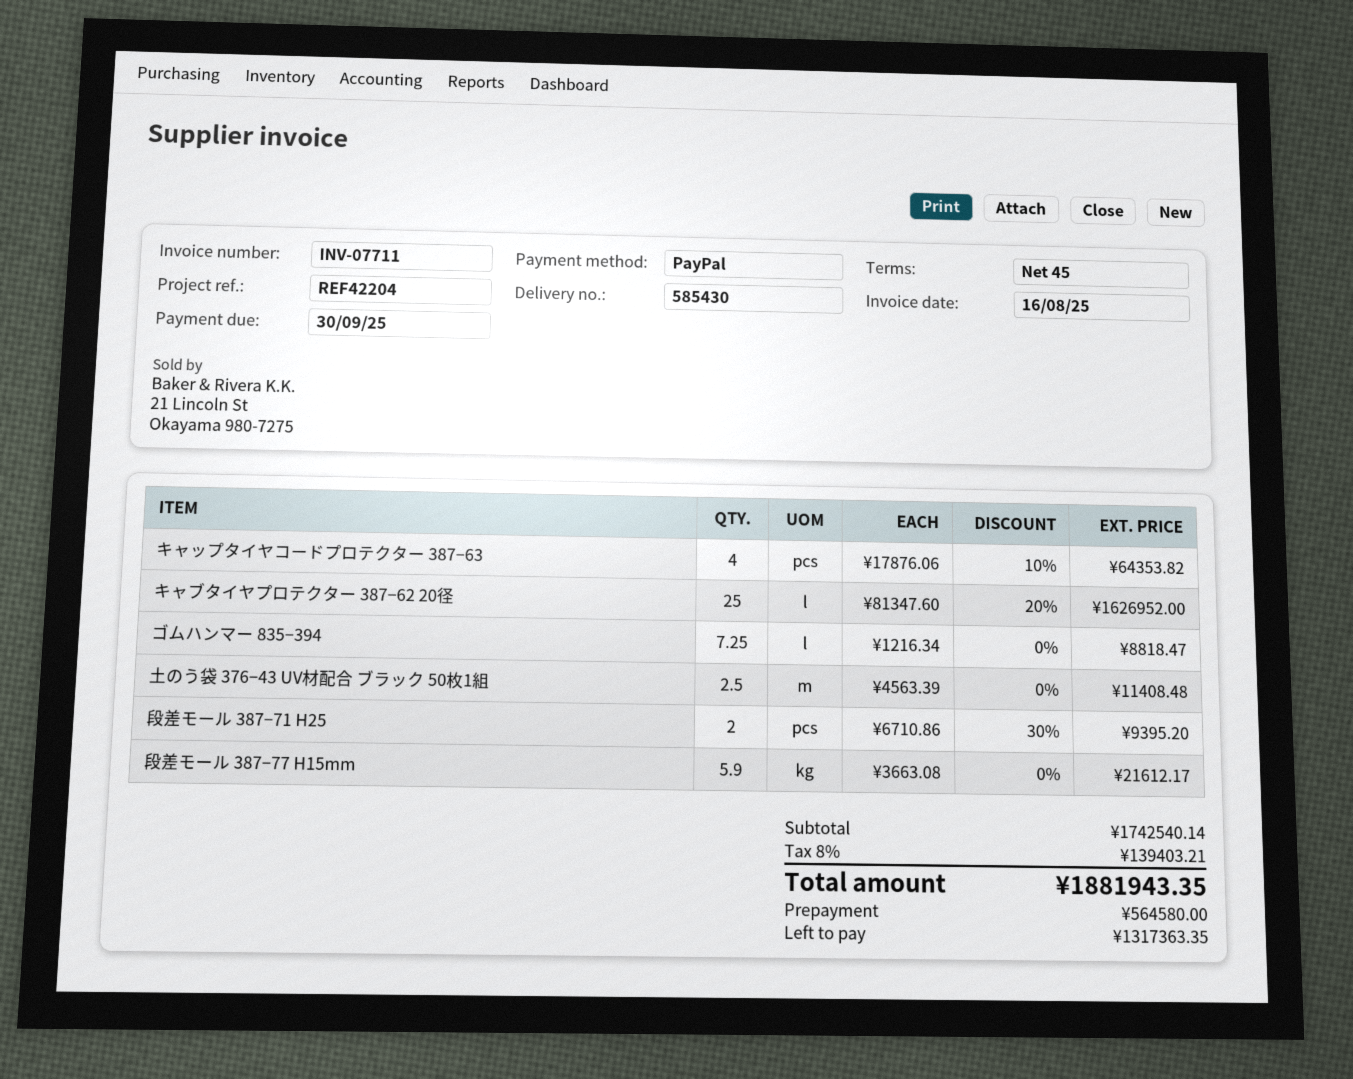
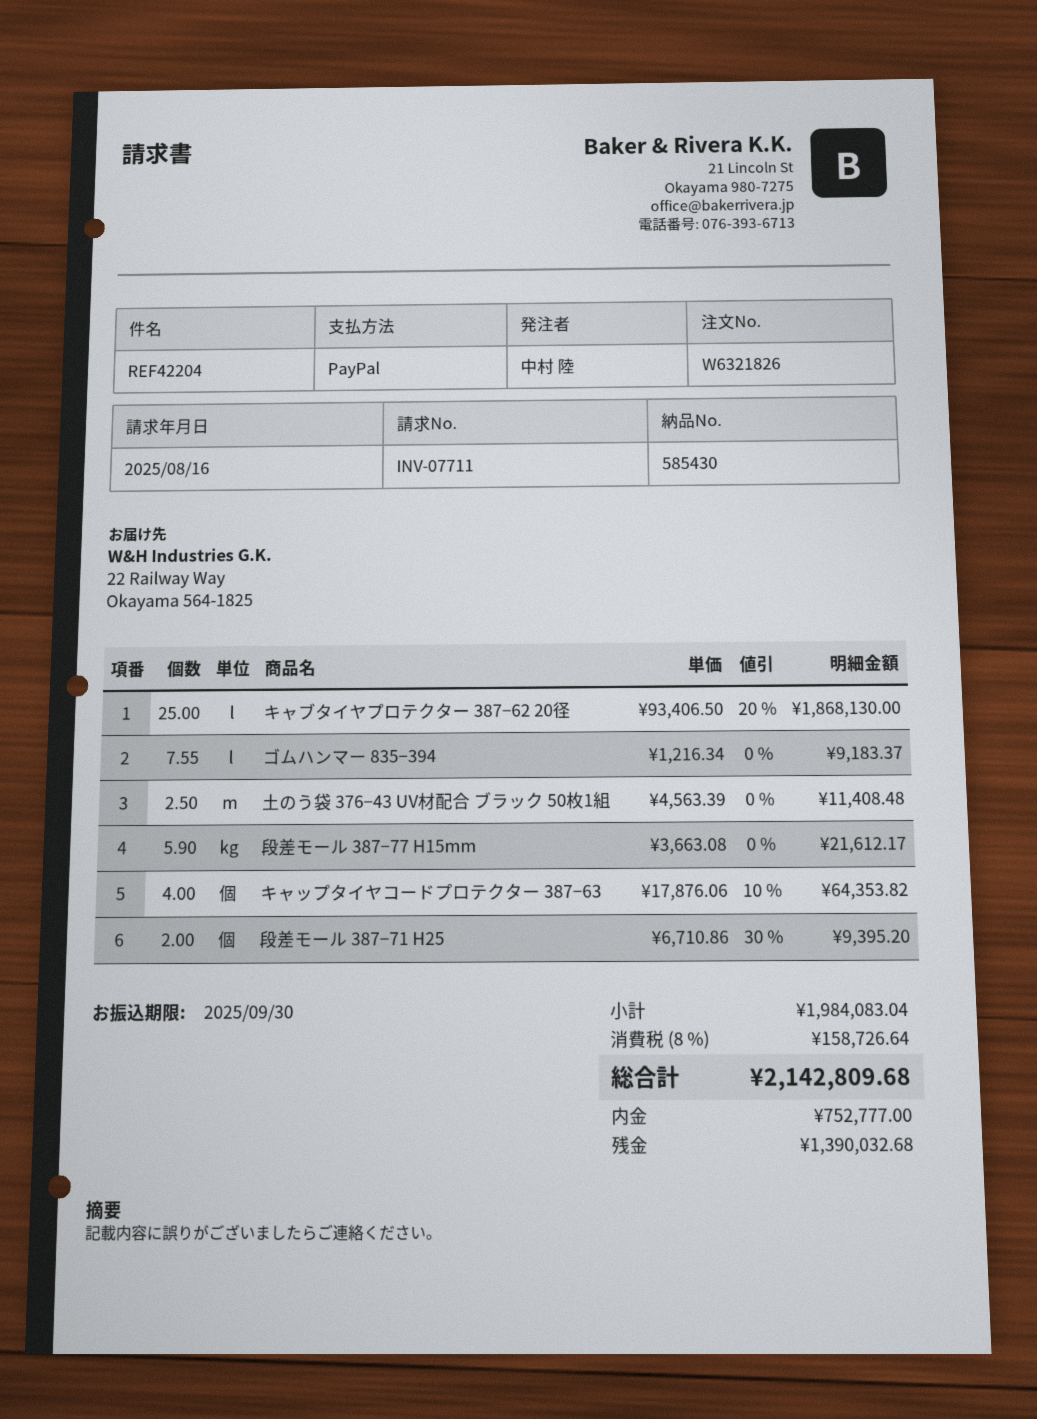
キャブタイヤプロテクター 387−62 20径: 25 x 81347.60 - 20% = 1626952.00 -> 25 x 93406.50 - 20% = 1868130.00
ゴムハンマー 835−394: 7.25 x 1216.34 = 8818.47 -> 7.55 x 1216.34 = 9183.37
subtotal: 1742540.14 -> 1984083.04
tax: 8% = 139403.21 -> 8% = 158726.64
total: 1881943.35 -> 2142809.68
deposit: 564580.00 -> 752777.00
balance: 1317363.35 -> 1390032.68

